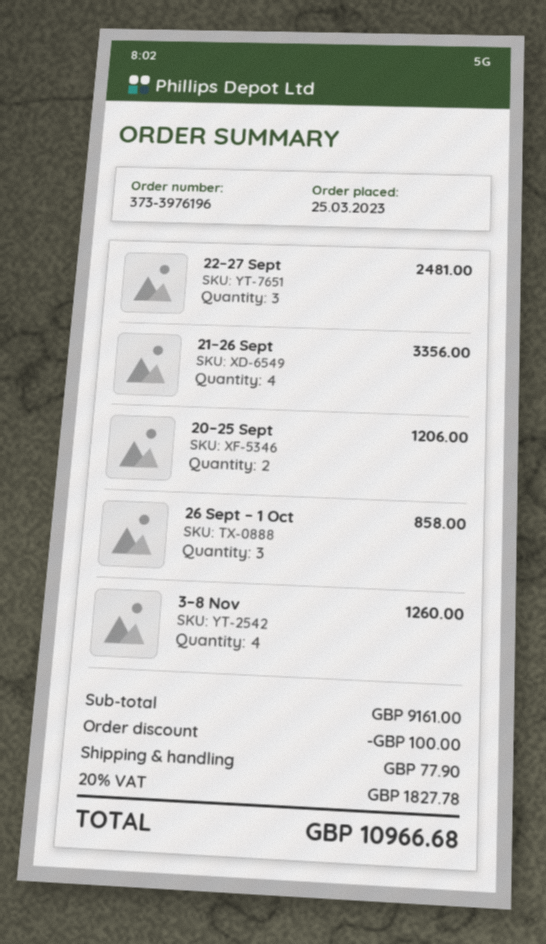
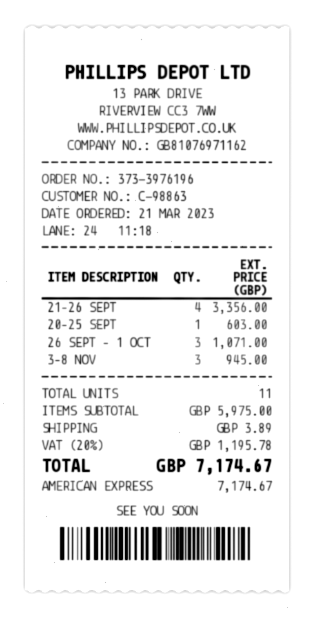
order date: 2023-03-25 -> 2023-03-21
22–27 Sept: 3 for 2481.00 -> none
20–25 Sept: 2 for 1206.00 -> 1 for 603.00
26 Sept – 1 Oct: 3 for 858.00 -> 3 for 1071.00
3–8 Nov: 4 for 1260.00 -> 3 for 945.00
subtotal: 9161.00 -> 5975.00
discount: 100.00 -> none
shipping: 77.90 -> 3.89
tax: 20% = 1827.78 -> 20% = 1195.78
total: 10966.68 -> 7174.67

